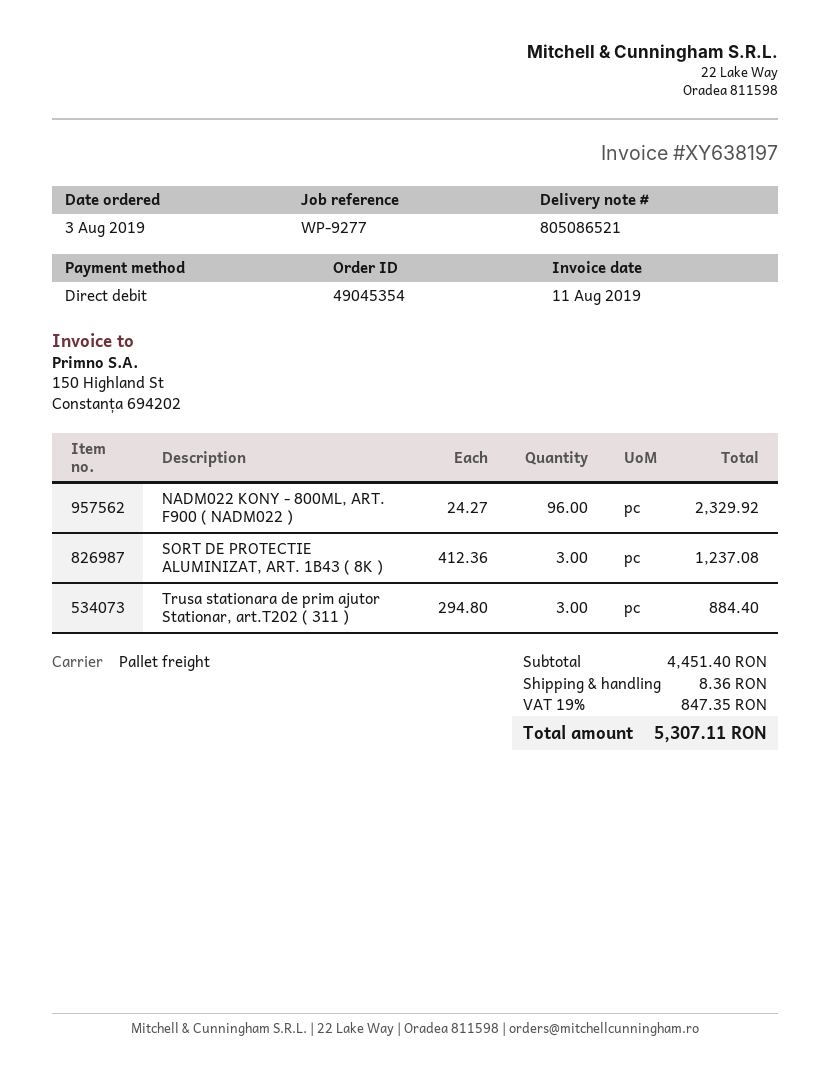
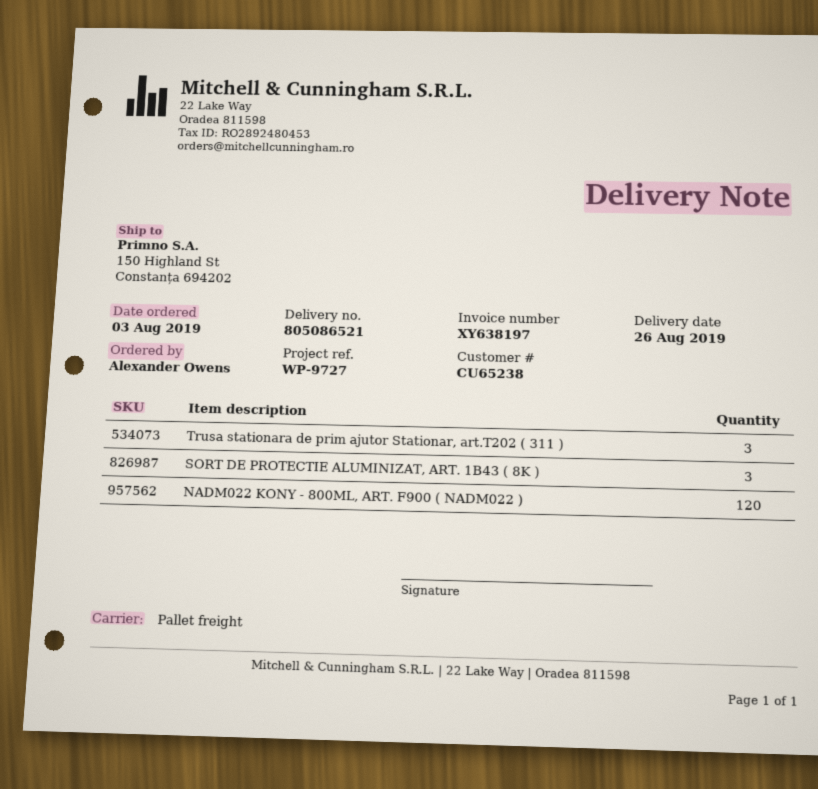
reference: WP-9277 -> WP-9727
NADM022 KONY - 800ML, ART. F900 ( NADM022 ): 96 -> 120

